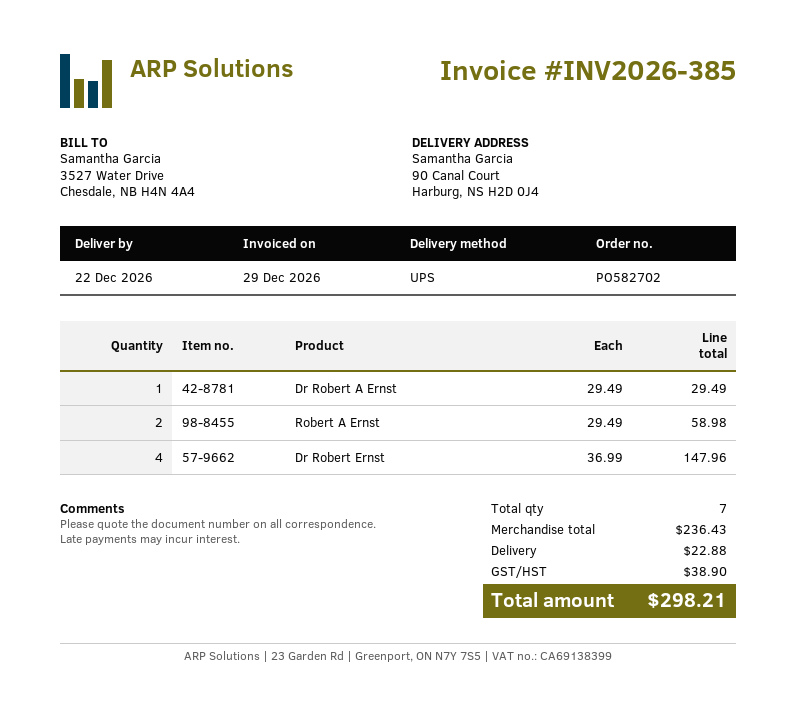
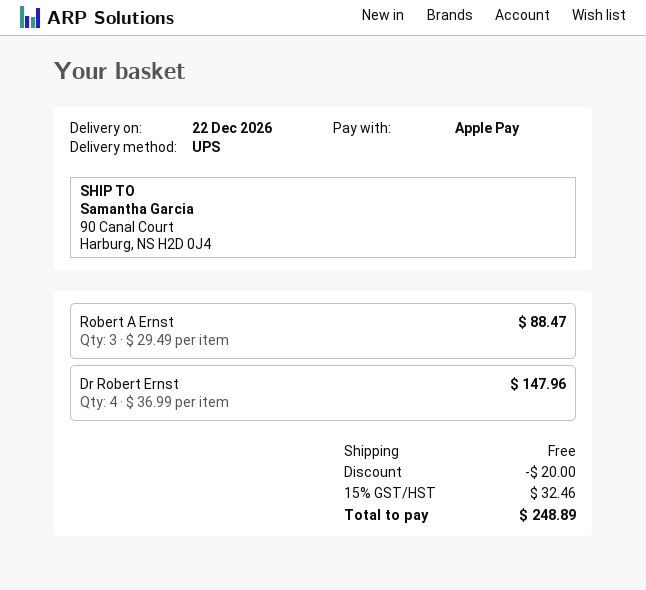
Dr Robert A Ernst: 1 x 29.49 = 29.49 -> none
Robert A Ernst: 2 x 29.49 = 58.98 -> 3 x 29.49 = 88.47
discount: none -> 20.00
shipping: 22.88 -> 0.00
tax: 38.90 -> 32.46
total: 298.21 -> 248.89

